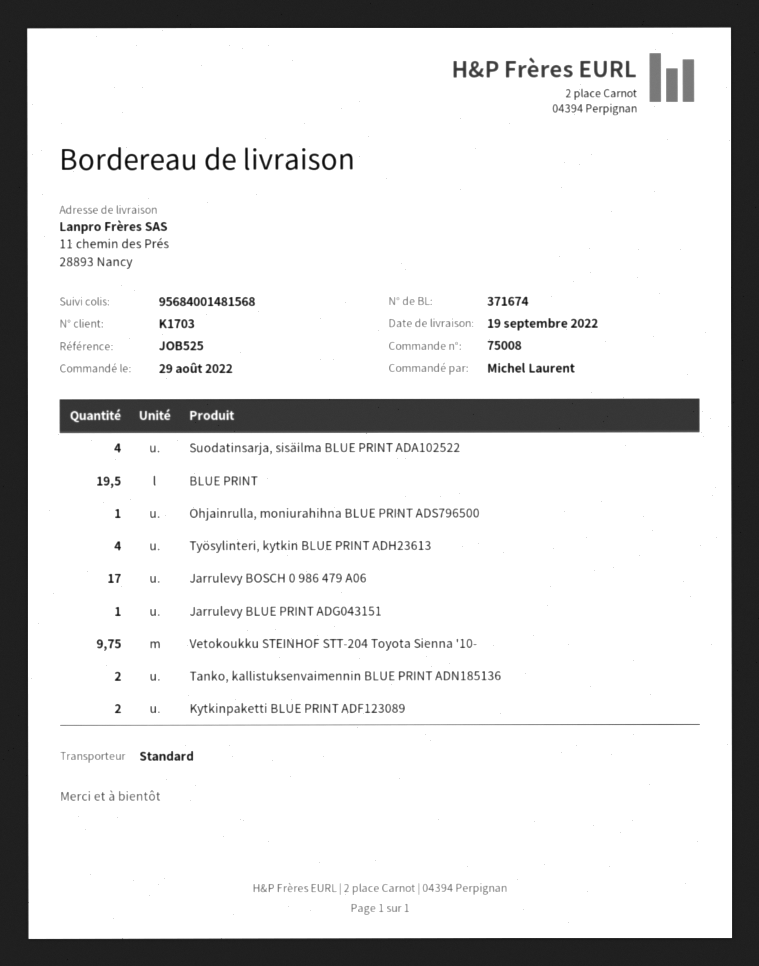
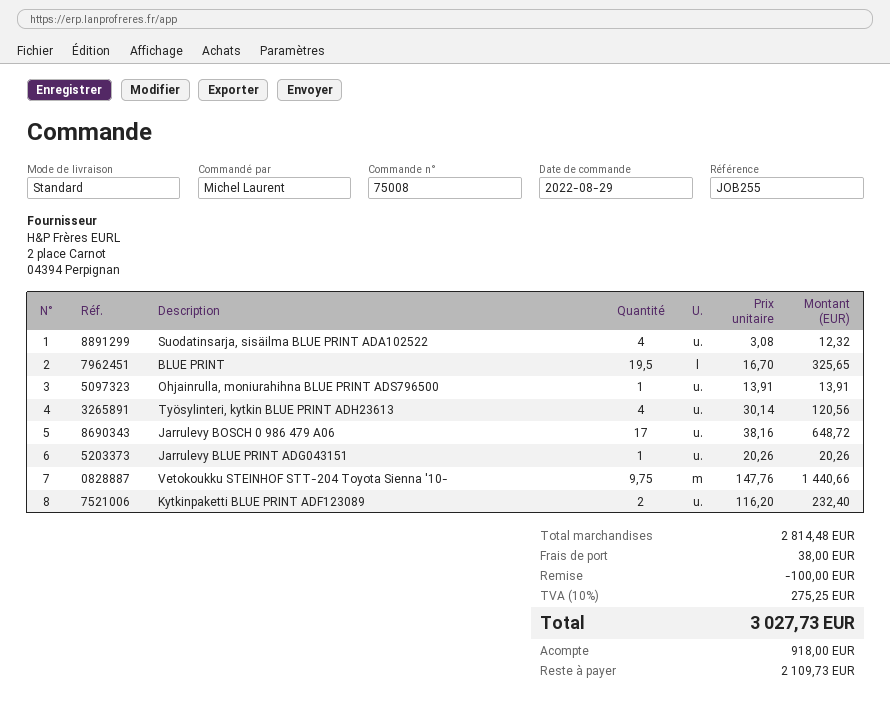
reference: JOB525 -> JOB255
Tanko, kallistuksenvaimennin BLUE PRINT ADN185136: 2 -> none

